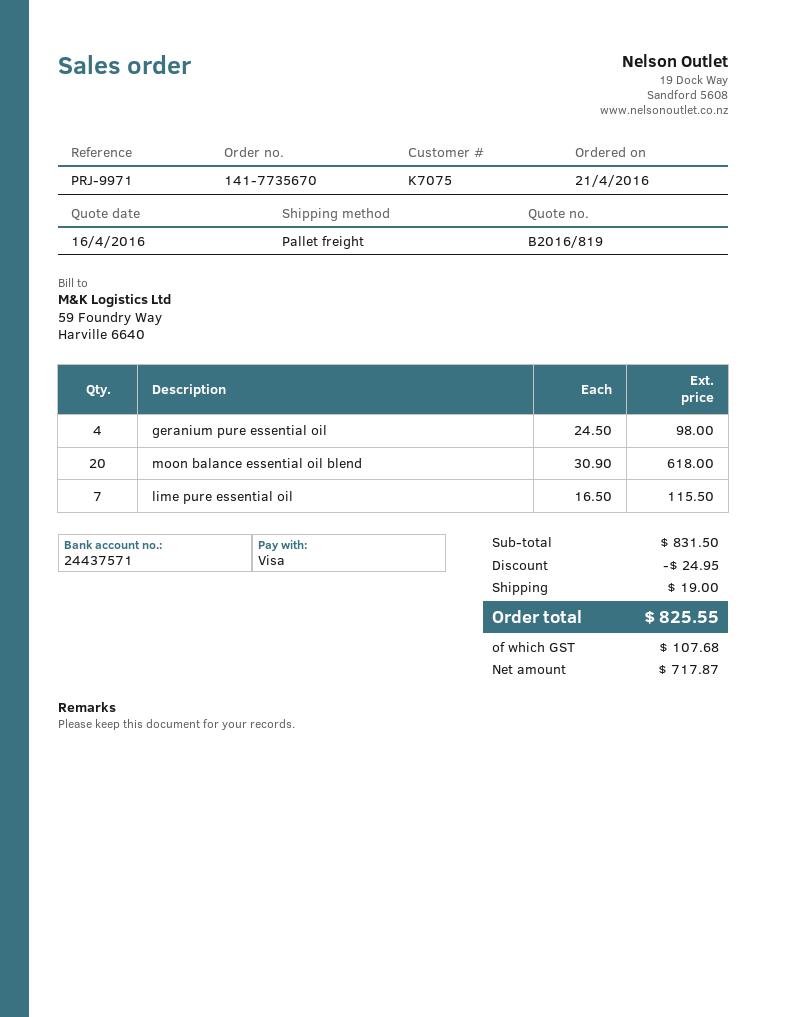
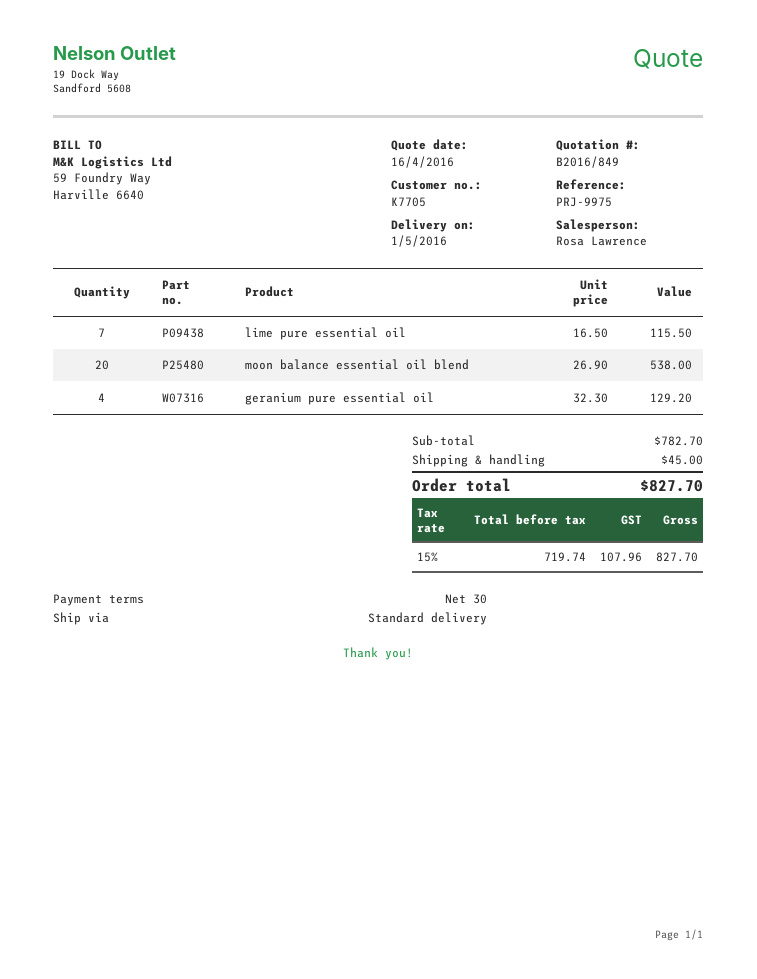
quote number: B2016/819 -> B2016/849
customer number: K7075 -> K7705
reference: PRJ-9971 -> PRJ-9975
shipping method: pallet freight -> standard
geranium pure essential oil: 4 x 24.50 = 98.00 -> 4 x 32.30 = 129.20
moon balance essential oil blend: 20 x 30.90 = 618.00 -> 20 x 26.90 = 538.00
subtotal: 831.50 -> 782.70
discount: 24.95 -> none
shipping: 19.00 -> 45.00
net: 717.87 -> 719.74
tax: 107.68 -> 107.96
total: 825.55 -> 827.70

